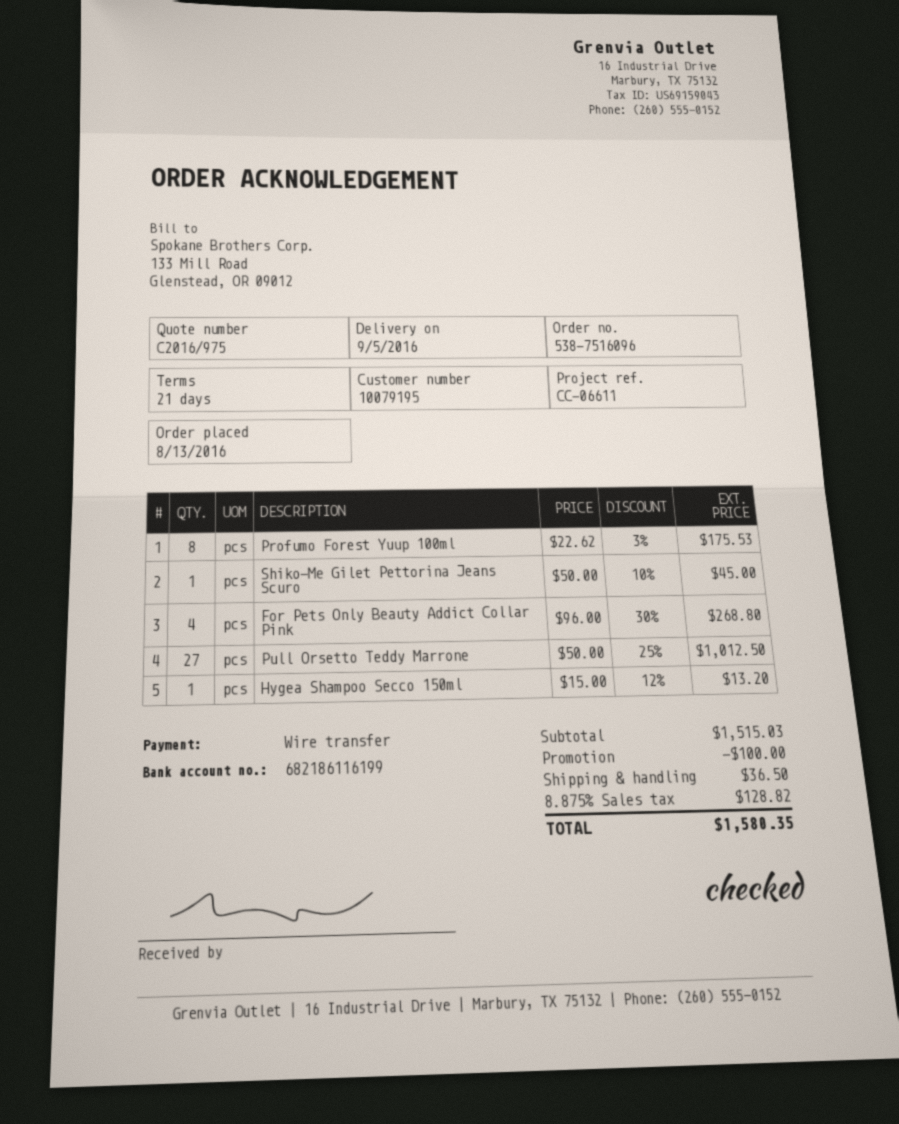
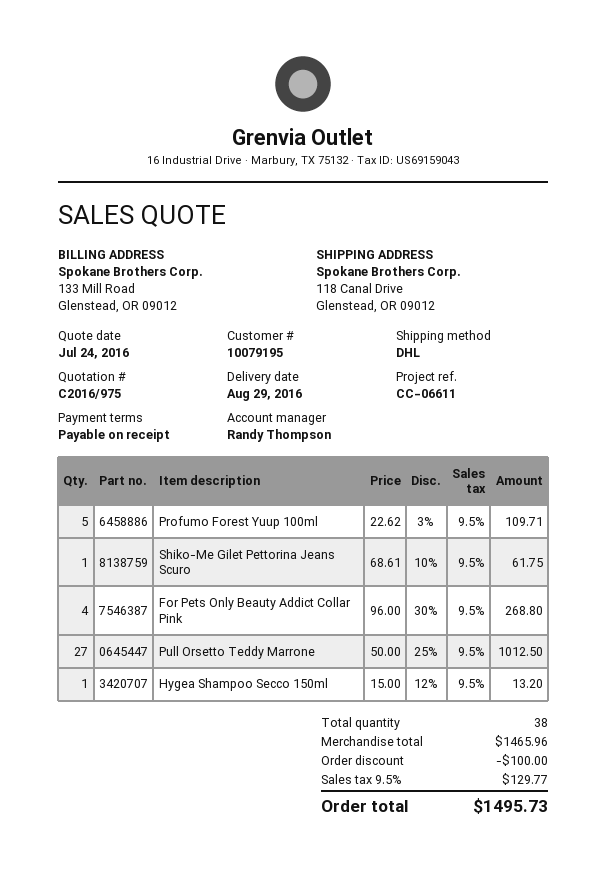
delivery date: 2016-09-05 -> 2016-08-29
payment terms: 21 days -> on receipt
Profumo Forest Yuup 100ml: 8 x 22.62 - 3% = 175.53 -> 5 x 22.62 - 3% = 109.71
Shiko-Me Gilet Pettorina Jeans Scuro: 1 x 50.00 - 10% = 45.00 -> 1 x 68.61 - 10% = 61.75
subtotal: 1515.03 -> 1465.96
shipping: 36.50 -> none
tax: 8.875% = 128.82 -> 9.5% = 129.77
total: 1580.35 -> 1495.73

